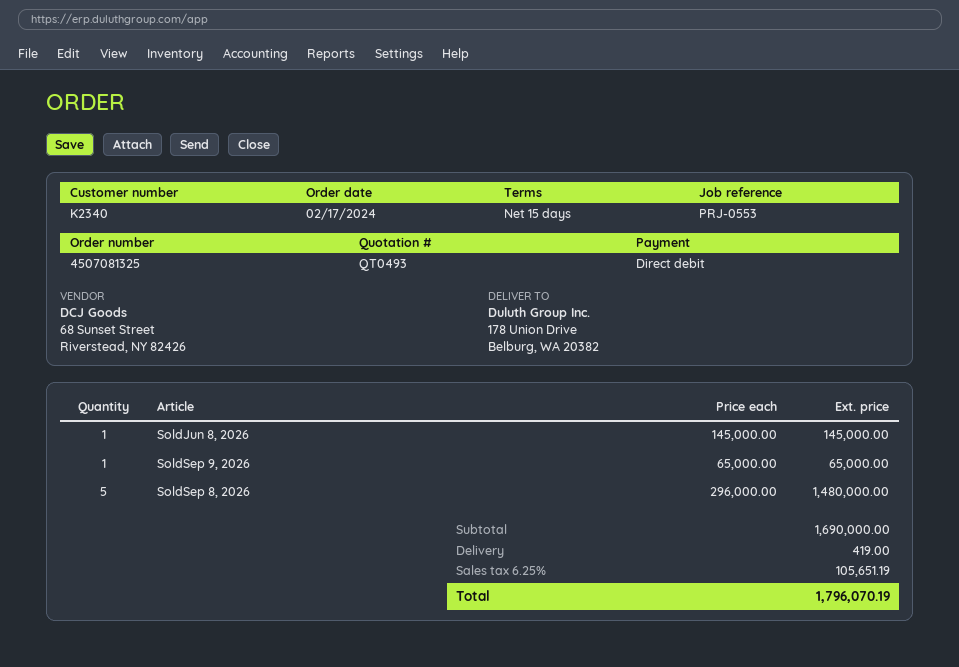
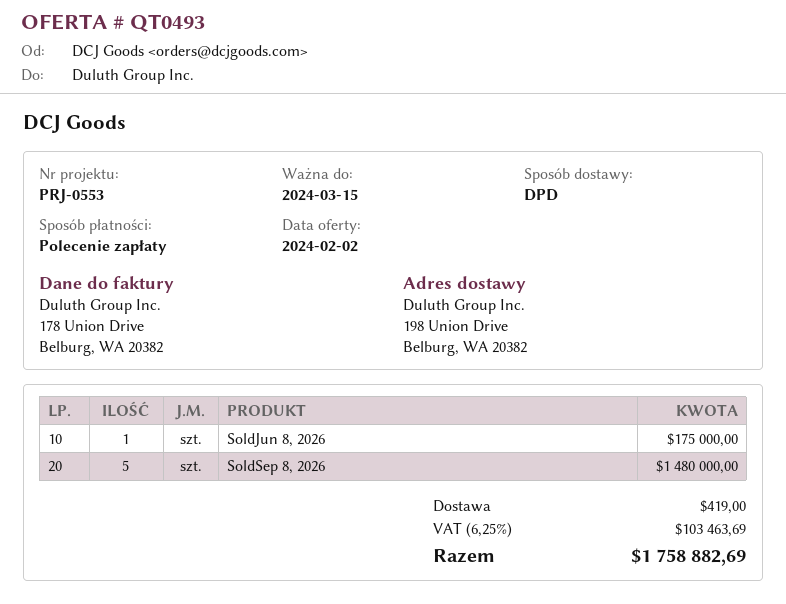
ship to: 178 Union Drive, Belburg, WA 20382 -> 198 Union Drive, Belburg, WA 20382
SoldJun 8, 2026: 1 for 145000.00 -> 1 for 175000.00
SoldSep 9, 2026: 1 for 65000.00 -> none
tax: 6.25% = 105651.19 -> 6.25% = 103463.69
total: 1796070.19 -> 1758882.69

